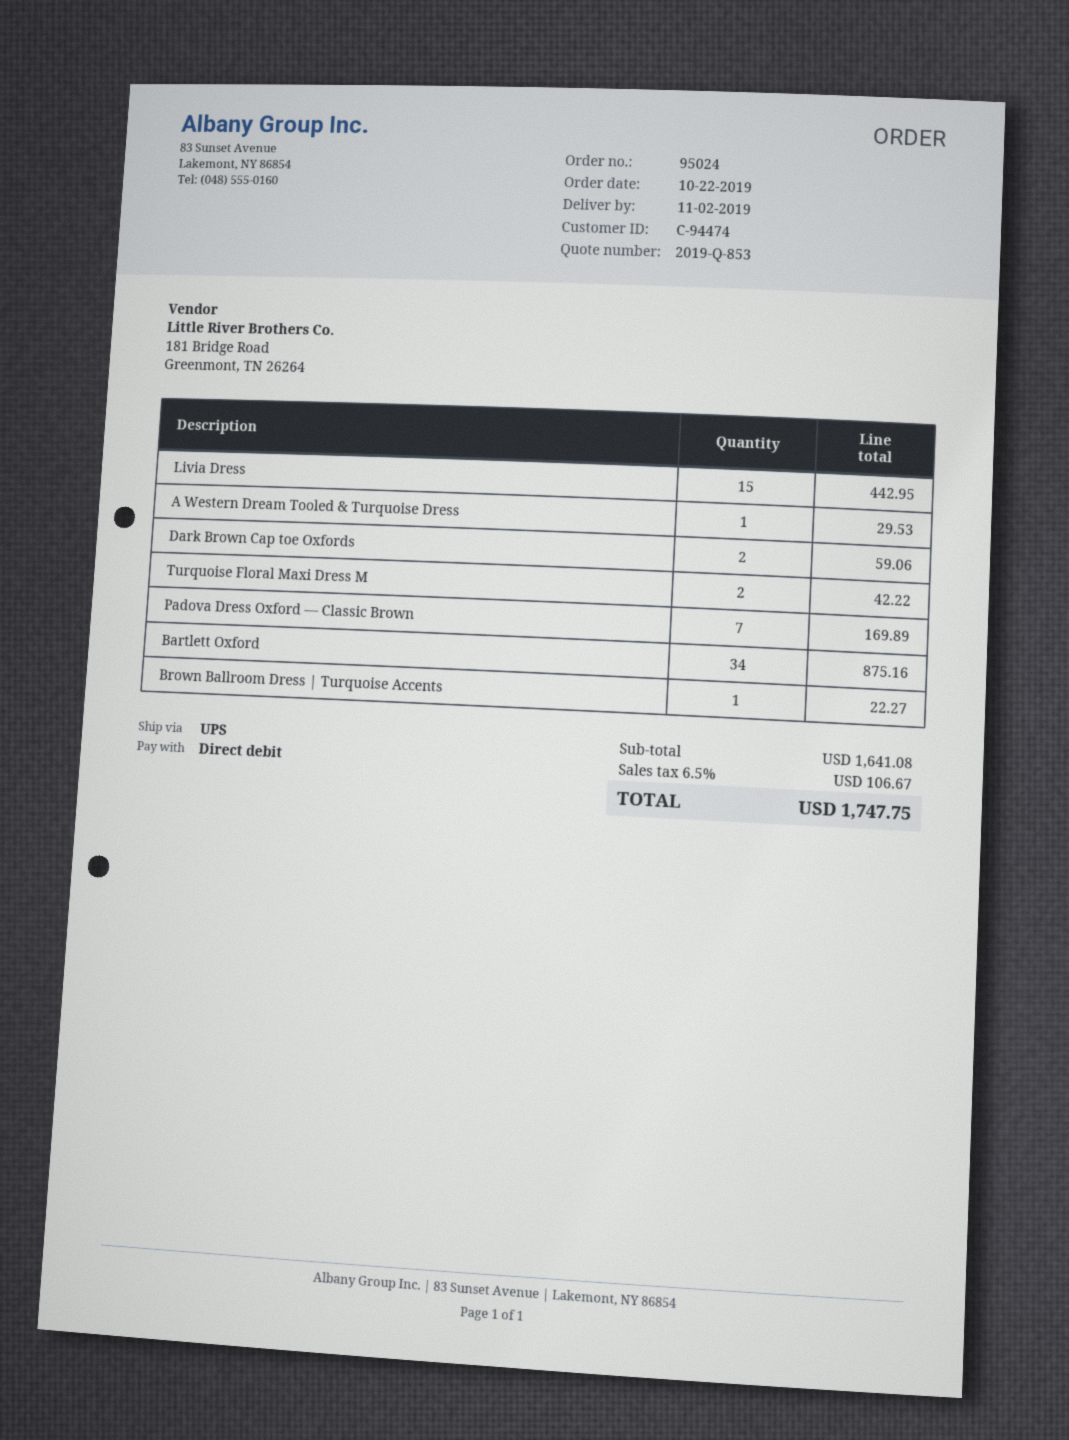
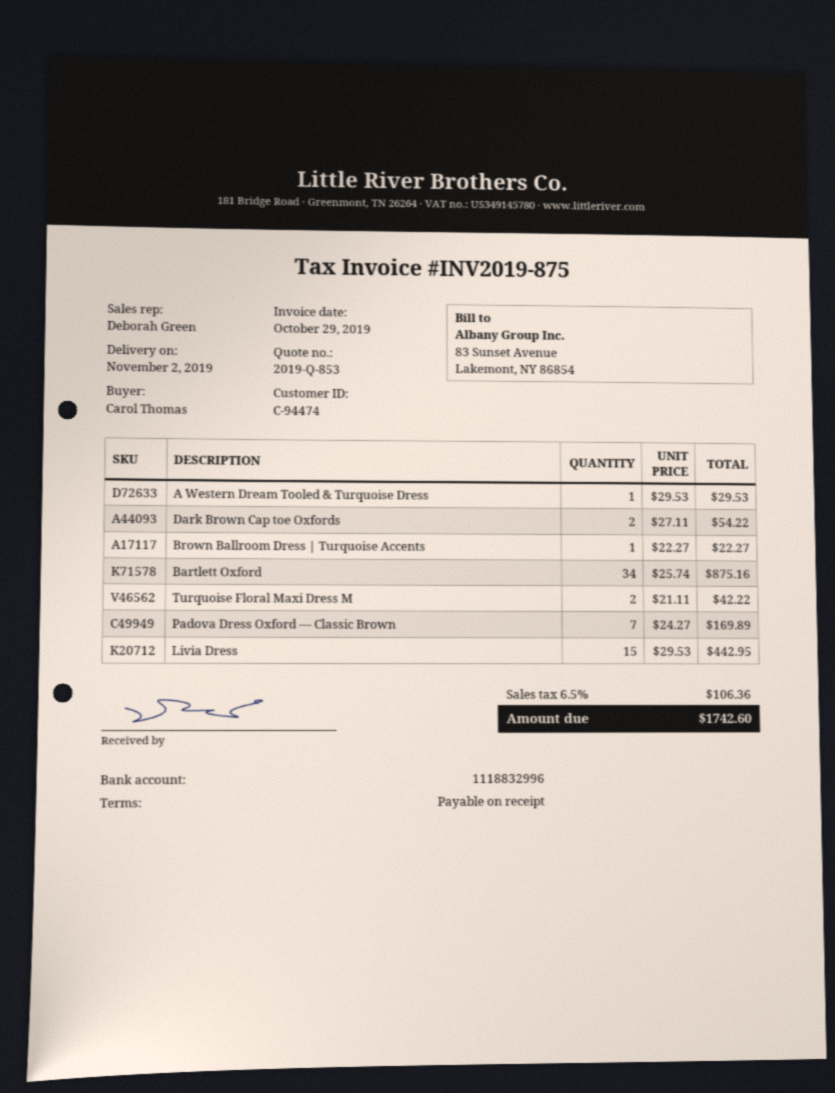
Dark Brown Cap toe Oxfords: 2 for 59.06 -> 2 for 54.22
tax: 6.5% = 106.67 -> 6.5% = 106.36
total: 1747.75 -> 1742.60

